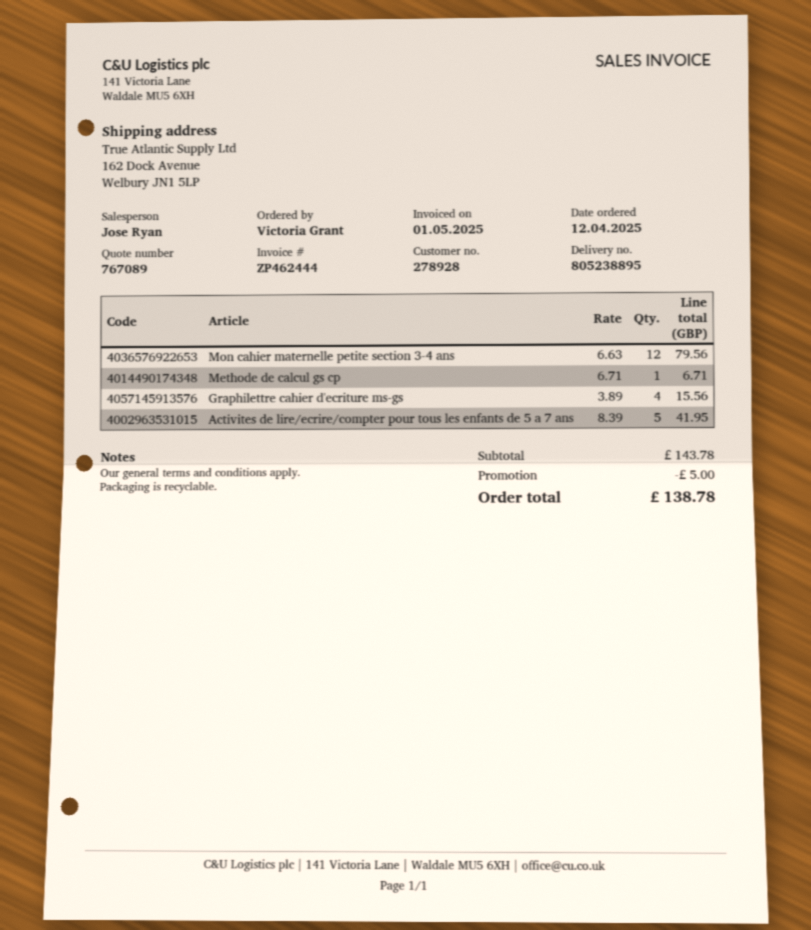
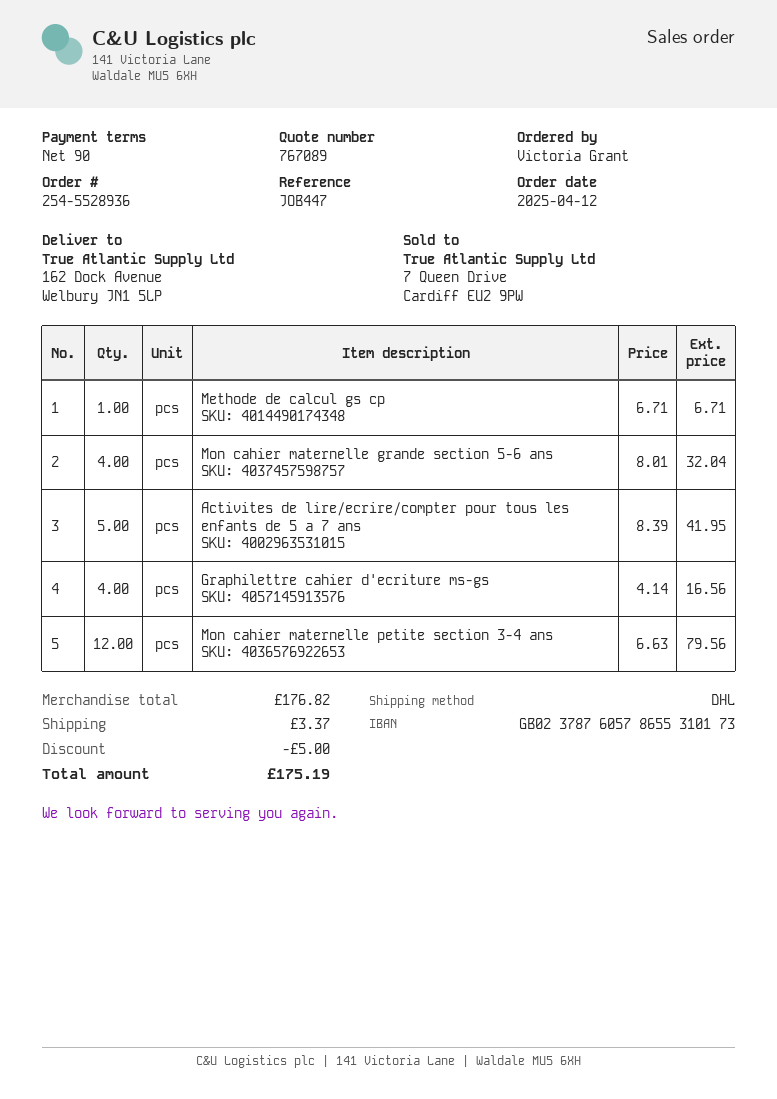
Graphilettre cahier d'ecriture ms-gs: 4 x 3.89 = 15.56 -> 4 x 4.14 = 16.56
Mon cahier maternelle grande section 5-6 ans: none -> 4 x 8.01 = 32.04
subtotal: 143.78 -> 176.82
shipping: none -> 3.37
total: 138.78 -> 175.19

